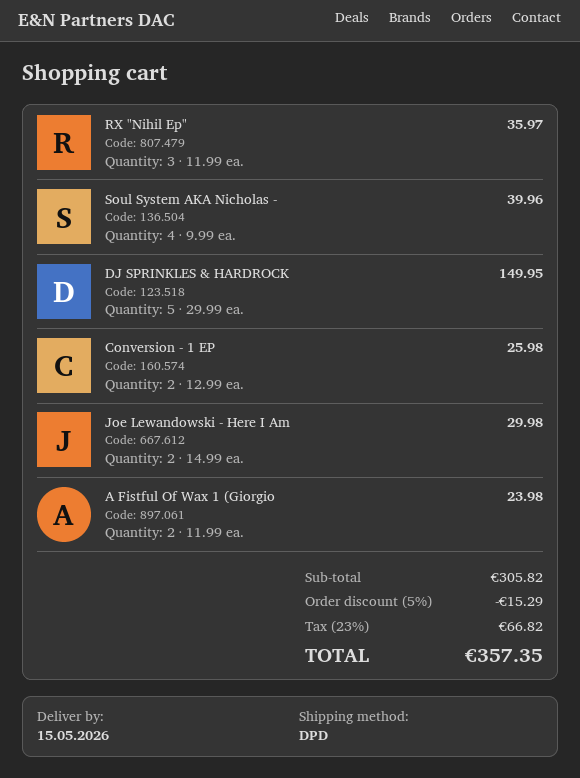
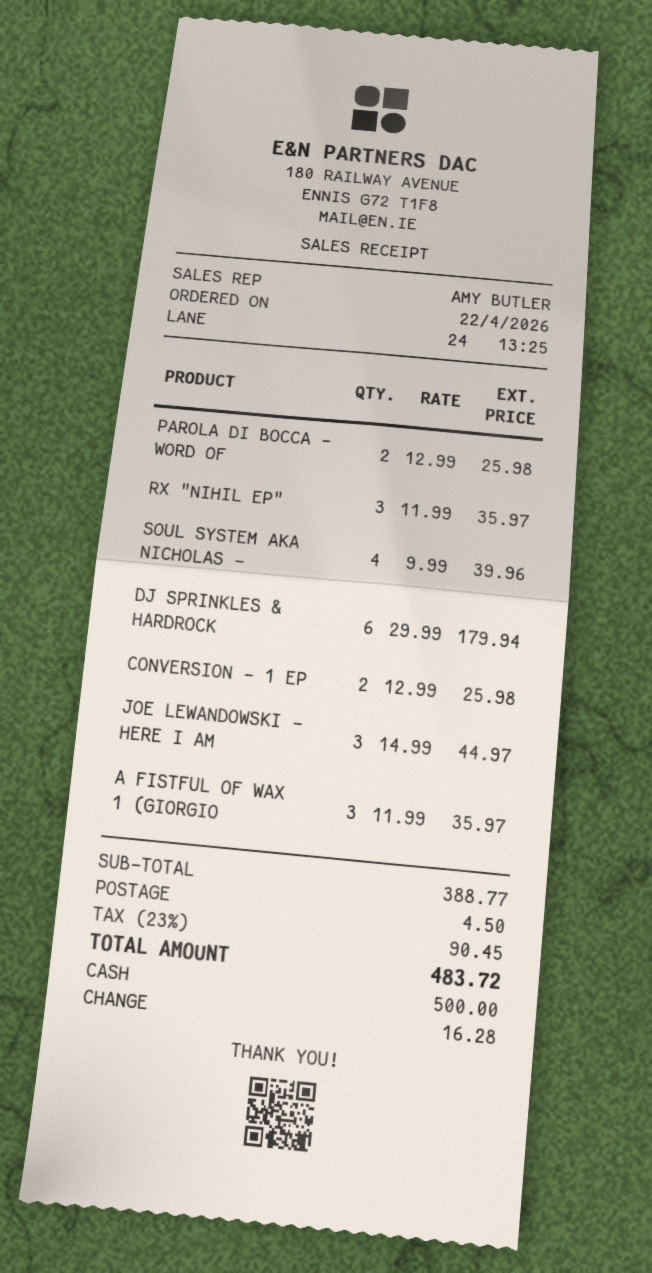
DJ SPRINKLES & HARDROCK: 5 x 29.99 = 149.95 -> 6 x 29.99 = 179.94
Joe Lewandowski - Here I Am: 2 x 14.99 = 29.98 -> 3 x 14.99 = 44.97
A Fistful Of Wax 1 (Giorgio: 2 x 11.99 = 23.98 -> 3 x 11.99 = 35.97
PAROLA DI BOCCA - WORD OF: none -> 2 x 12.99 = 25.98
subtotal: 305.82 -> 388.77
discount: 5% = 15.29 -> none
shipping: none -> 4.50
tax: 23% = 66.82 -> 23% = 90.45
total: 357.35 -> 483.72

